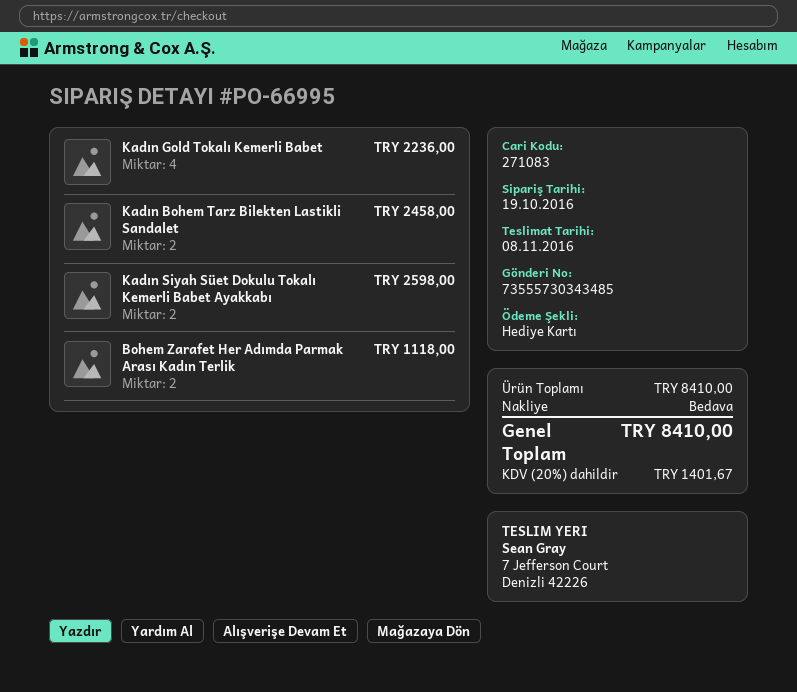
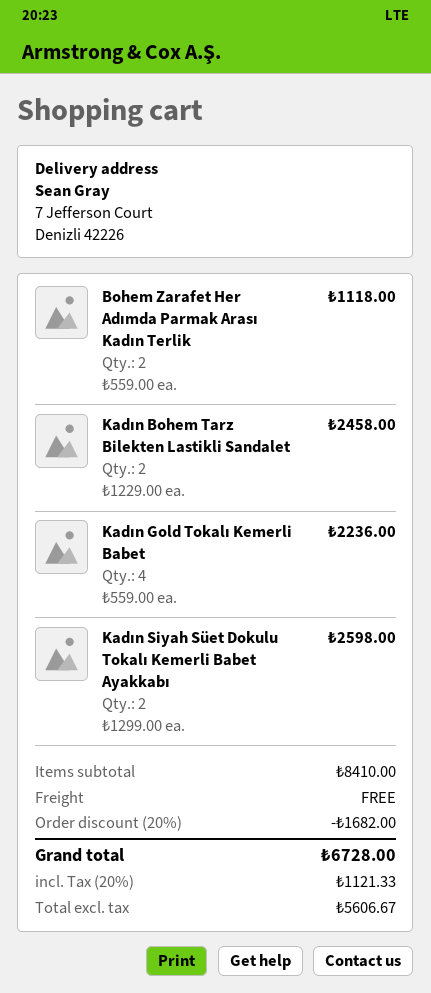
discount: none -> 20% = 1682.00
tax: 20% = 1401.67 -> 20% = 1121.33
total: 8410.00 -> 6728.00

